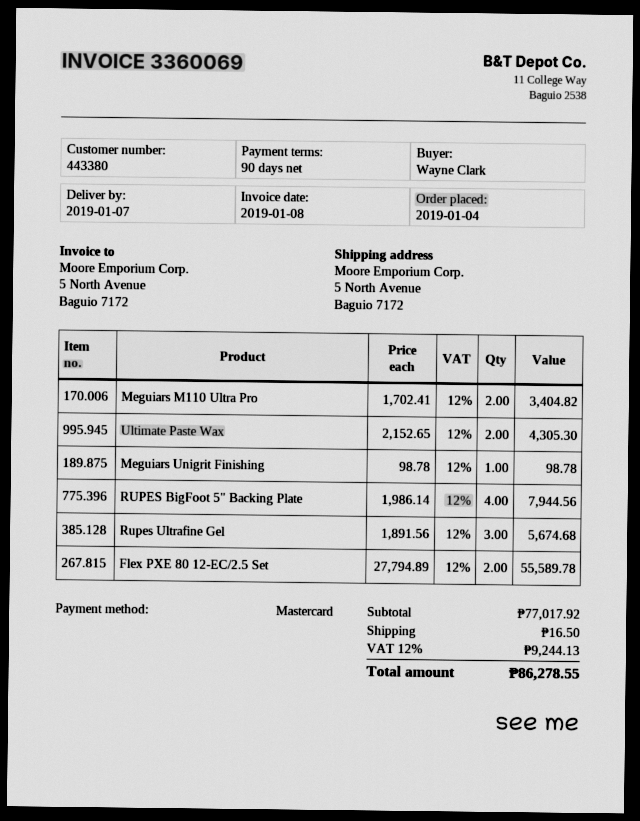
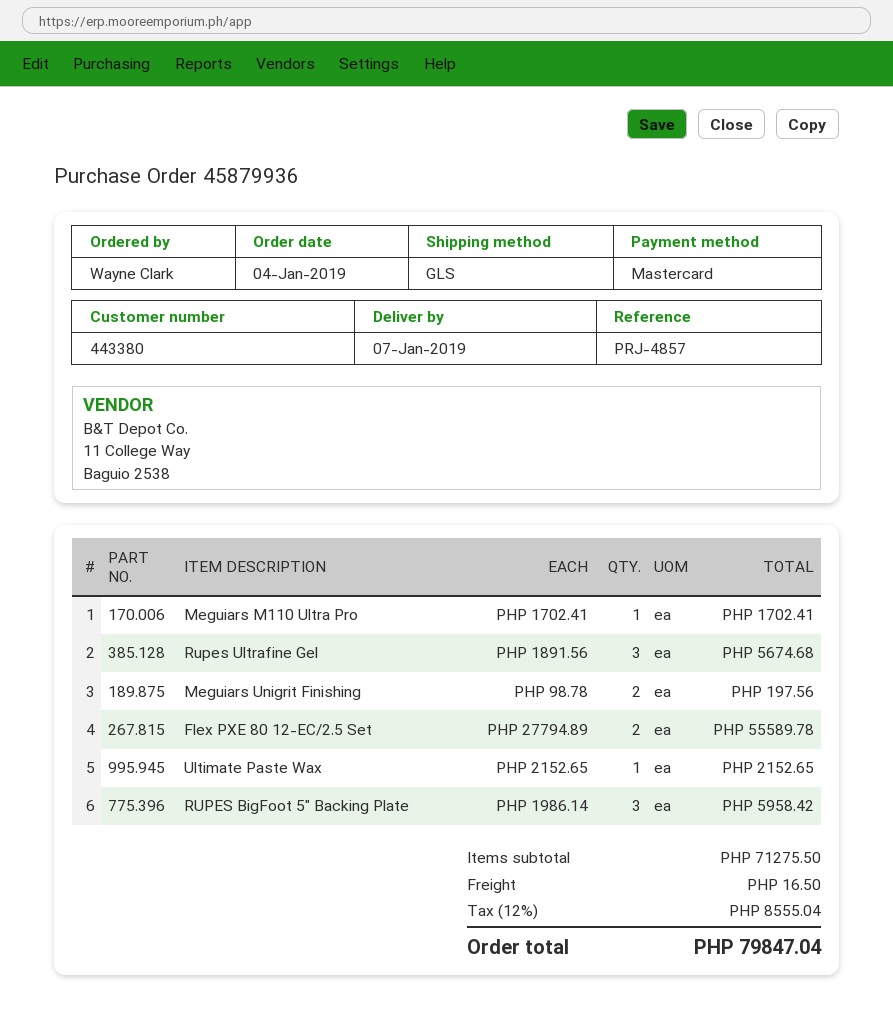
Meguiars M110 Ultra Pro: 2 x 1702.41 = 3404.82 -> 1 x 1702.41 = 1702.41
Ultimate Paste Wax: 2 x 2152.65 = 4305.30 -> 1 x 2152.65 = 2152.65
Meguiars Unigrit Finishing: 1 x 98.78 = 98.78 -> 2 x 98.78 = 197.56
RUPES BigFoot 5" Backing Plate: 4 x 1986.14 = 7944.56 -> 3 x 1986.14 = 5958.42
subtotal: 77017.92 -> 71275.50
tax: 12% = 9244.13 -> 12% = 8555.04
total: 86278.55 -> 79847.04

